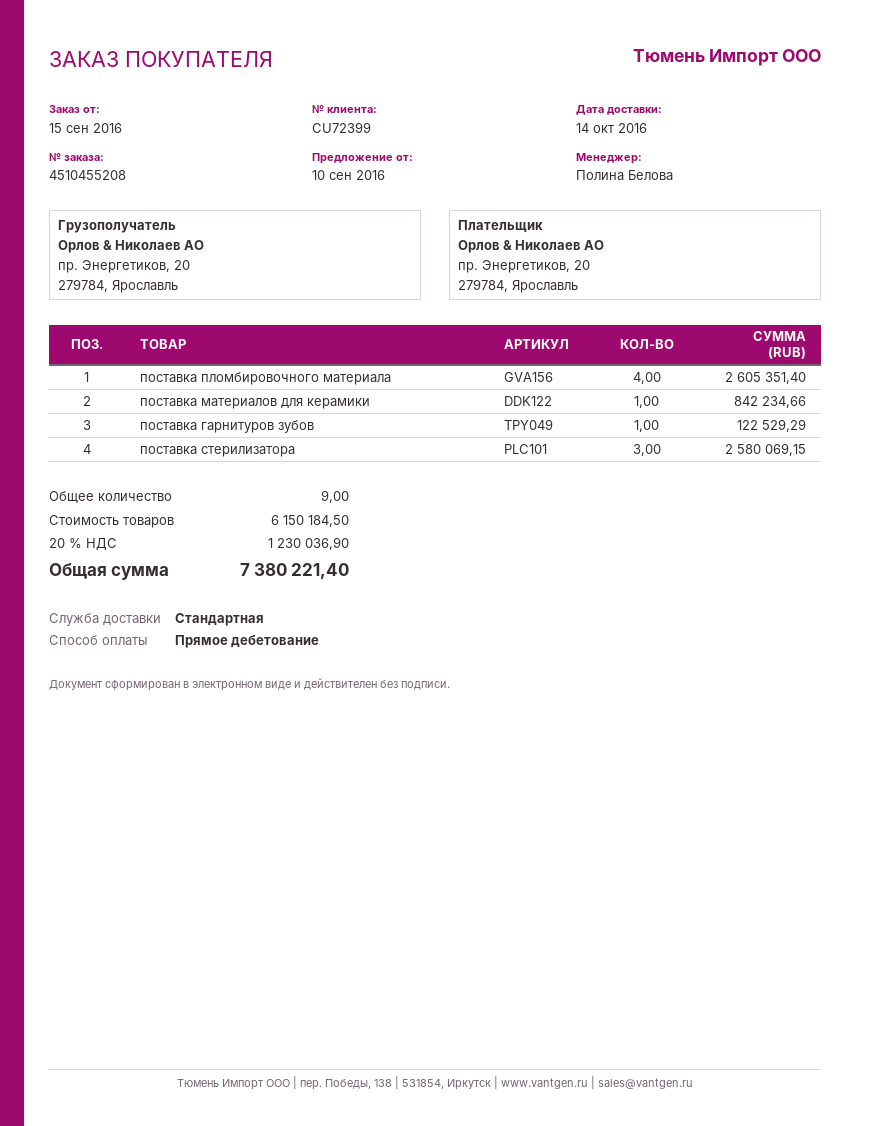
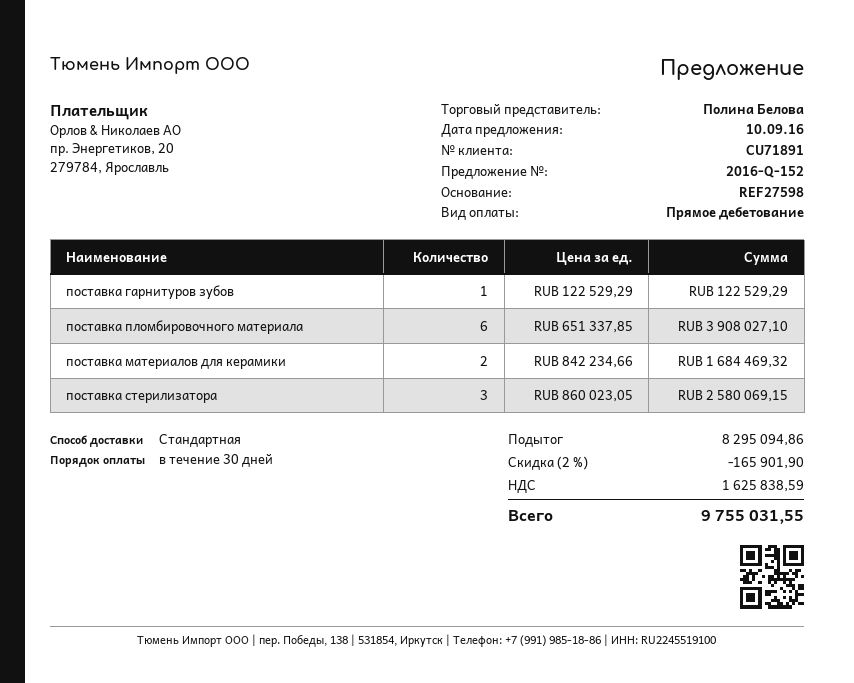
customer number: CU72399 -> CU71891
поставка пломбировочного материала: 4 for 2605351.40 -> 6 for 3908027.10
поставка материалов для керамики: 1 for 842234.66 -> 2 for 1684469.32
subtotal: 6150184.50 -> 8295094.86
discount: none -> 2% = 165901.90
tax: 1230036.90 -> 1625838.59
total: 7380221.40 -> 9755031.55

